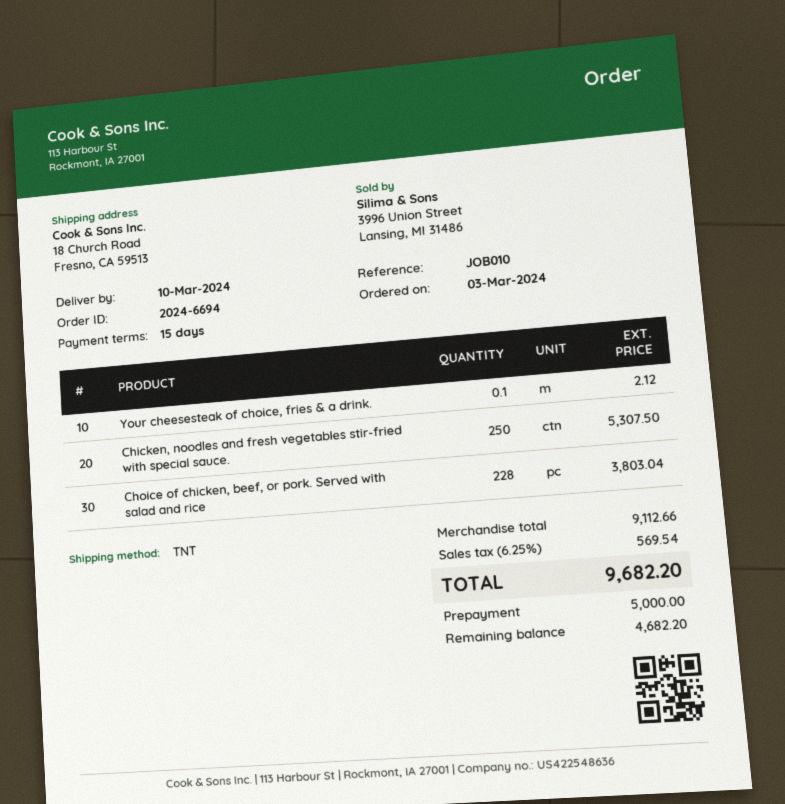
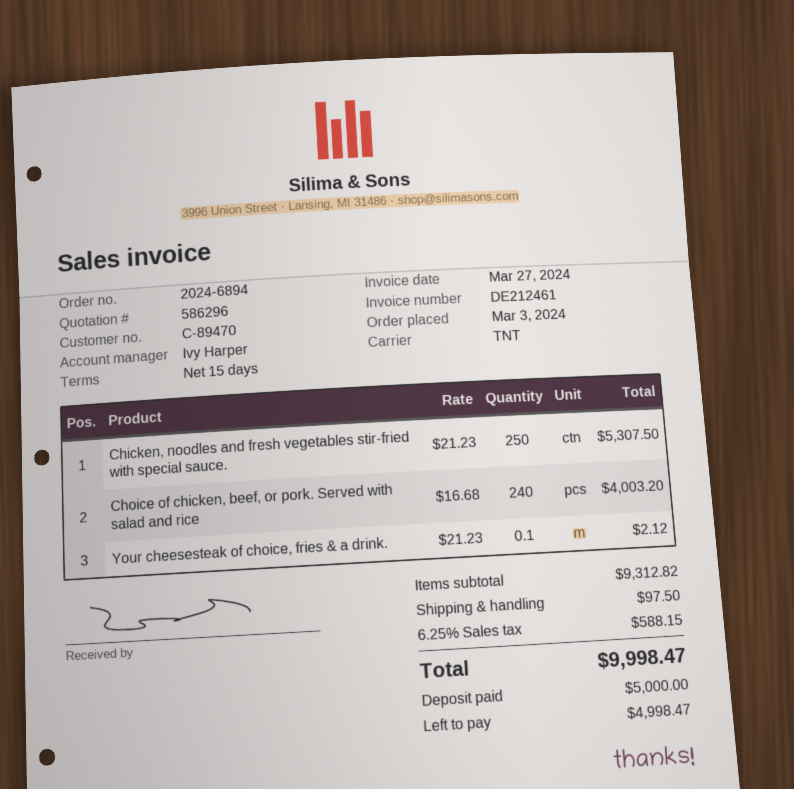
order number: 2024-6694 -> 2024-6894
Choice of chicken, beef, or pork. Served with salad and rice: 228 for 3803.04 -> 240 for 4003.20
subtotal: 9112.66 -> 9312.82
shipping: none -> 97.50
tax: 6.25% = 569.54 -> 6.25% = 588.15
total: 9682.20 -> 9998.47
balance: 4682.20 -> 4998.47

